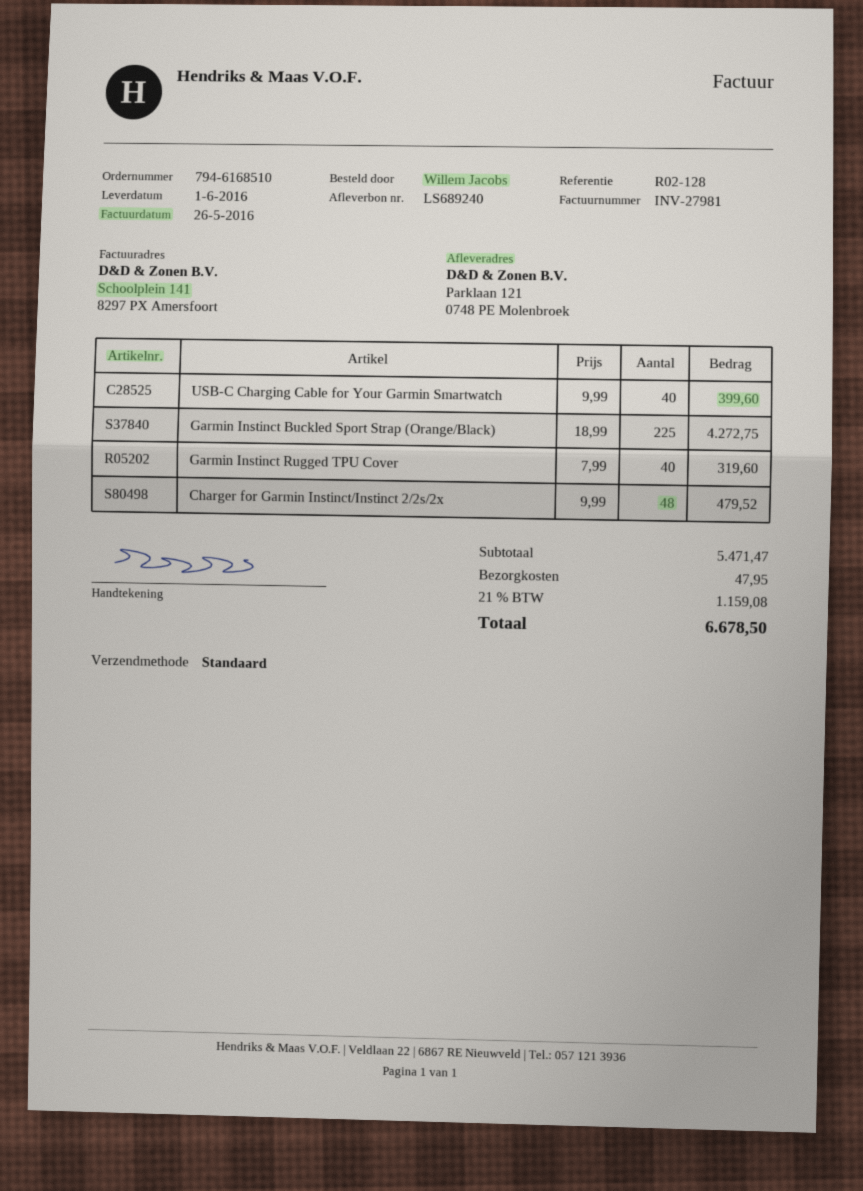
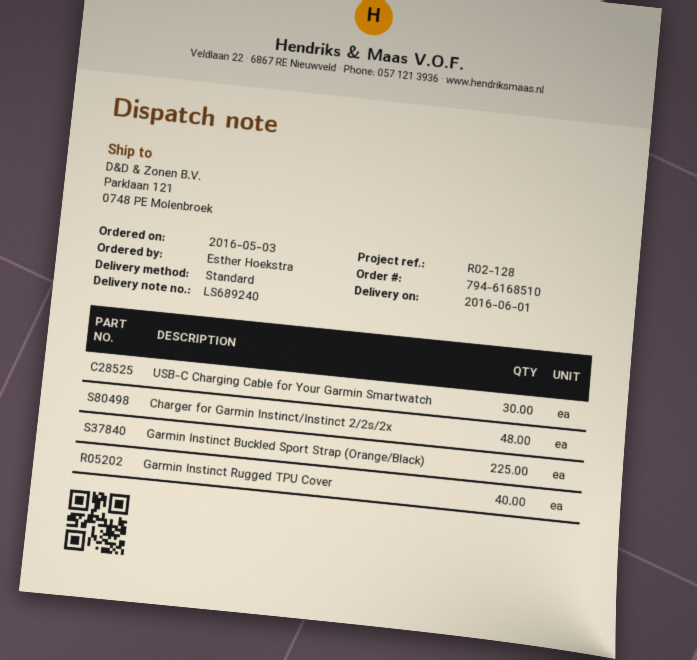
ordered by: Willem Jacobs -> Esther Hoekstra
USB-C Charging Cable for Your Garmin Smartwatch: 40 -> 30

